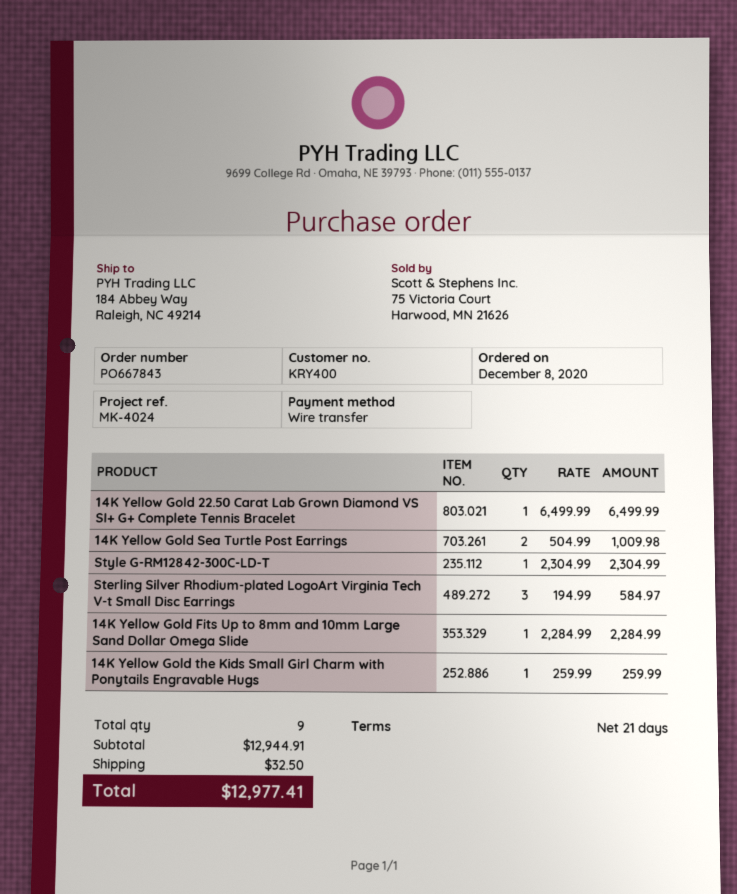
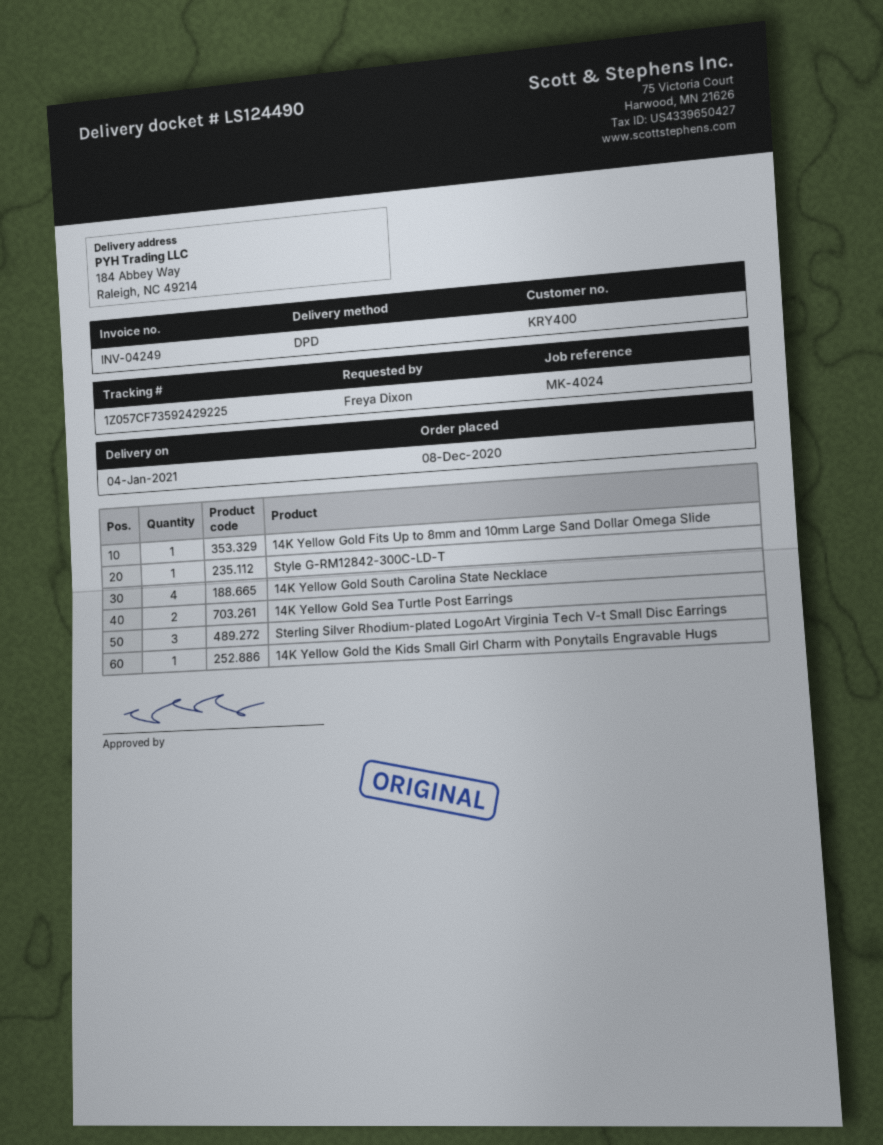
14K Yellow Gold 22.50 Carat Lab Grown Diamond VS SI+ G+ Complete Tennis Bracelet: 1 -> none
14K Yellow Gold South Carolina State Necklace: none -> 4

